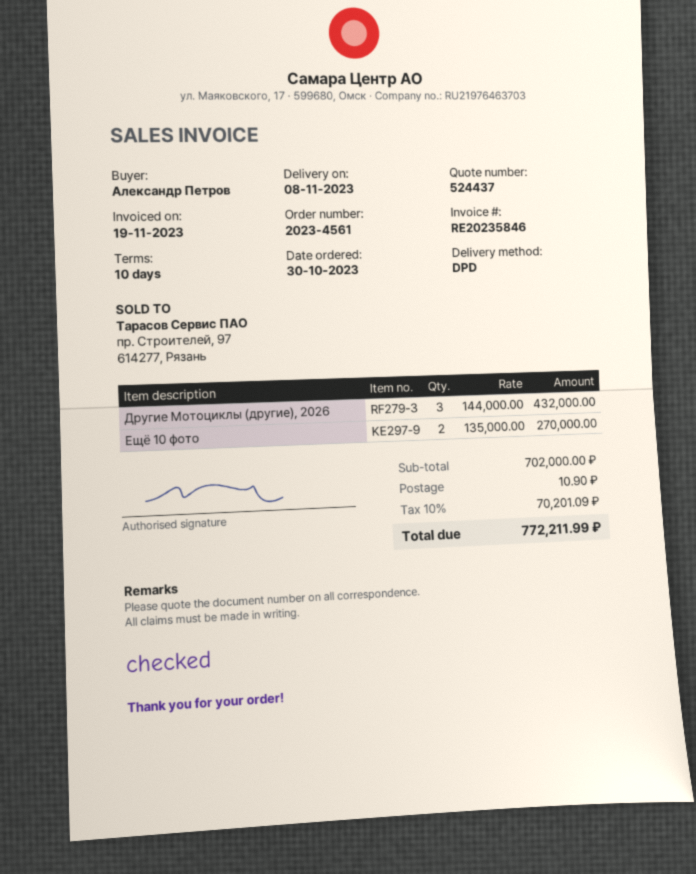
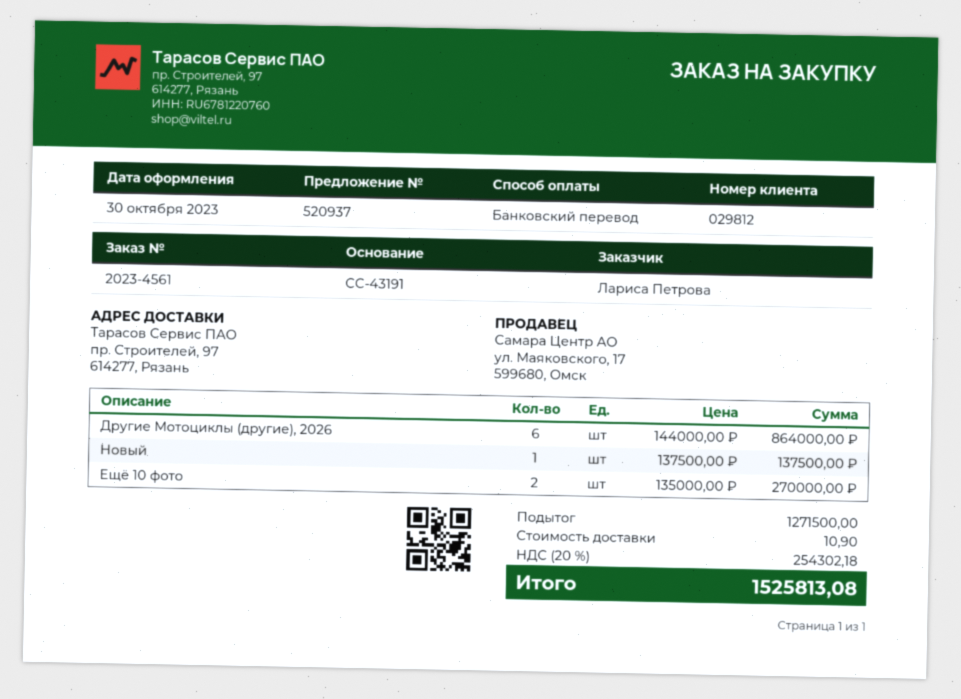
quote number: 524437 -> 520937
ordered by: Александр Петров -> Лариса Петрова
Другие Мотоциклы (другие), 2026: 3 x 144000.00 = 432000.00 -> 6 x 144000.00 = 864000.00
Новый: none -> 1 x 137500.00 = 137500.00
subtotal: 702000.00 -> 1271500.00
tax: 10% = 70201.09 -> 20% = 254302.18
total: 772211.99 -> 1525813.08

